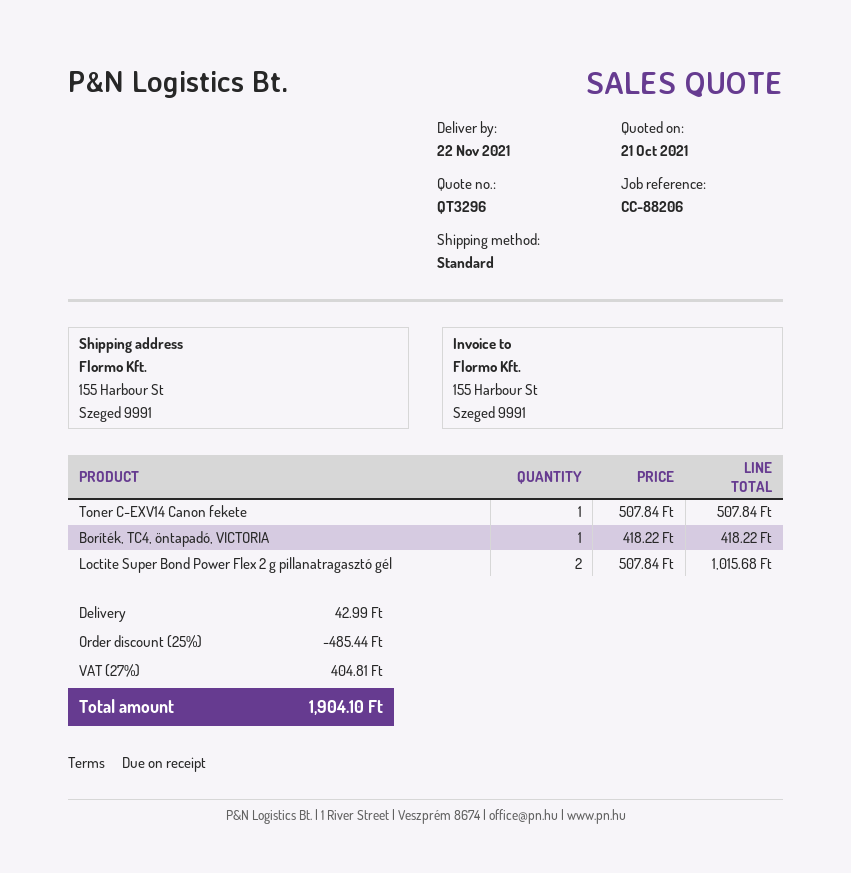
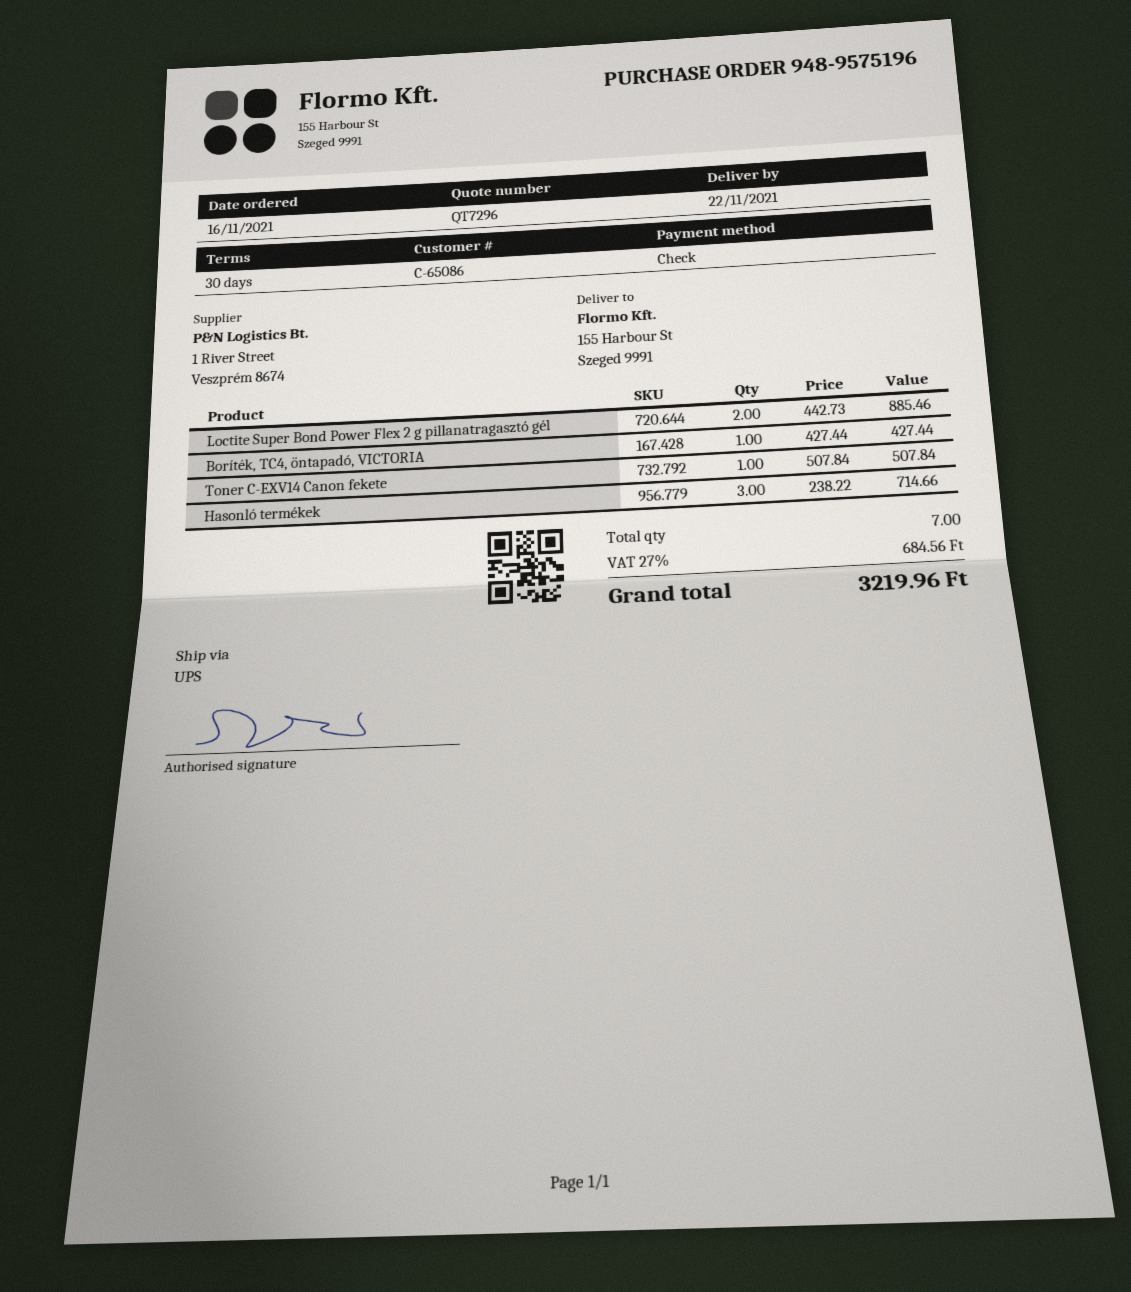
quote number: QT3296 -> QT7296
payment terms: on receipt -> 30 days
shipping method: standard -> UPS
Boríték, TC4, öntapadó, VICTORIA: 1 x 418.22 = 418.22 -> 1 x 427.44 = 427.44
Loctite Super Bond Power Flex 2 g pillanatragasztó gél: 2 x 507.84 = 1015.68 -> 2 x 442.73 = 885.46
Hasonló termékek: none -> 3 x 238.22 = 714.66
discount: 25% = 485.44 -> none
shipping: 42.99 -> none
tax: 27% = 404.81 -> 27% = 684.56
total: 1904.10 -> 3219.96

